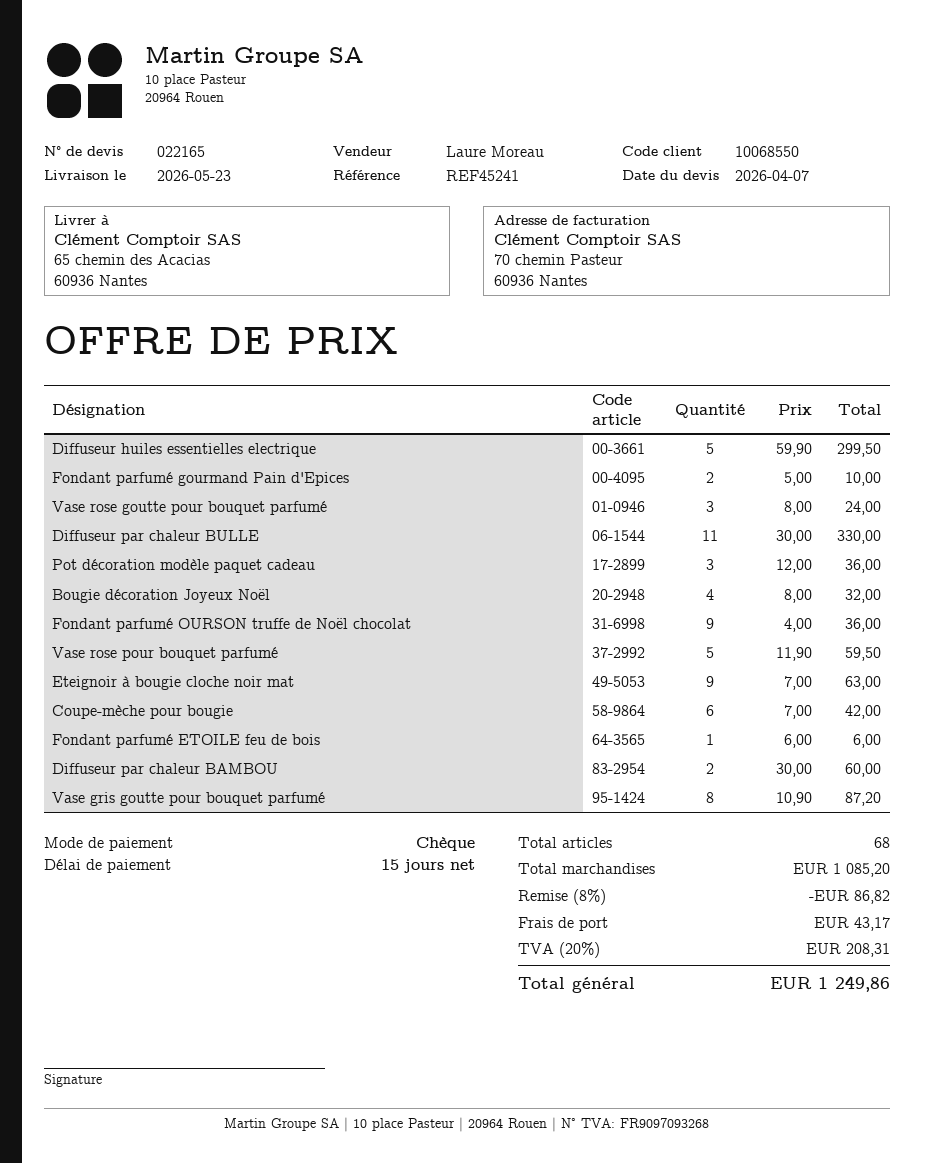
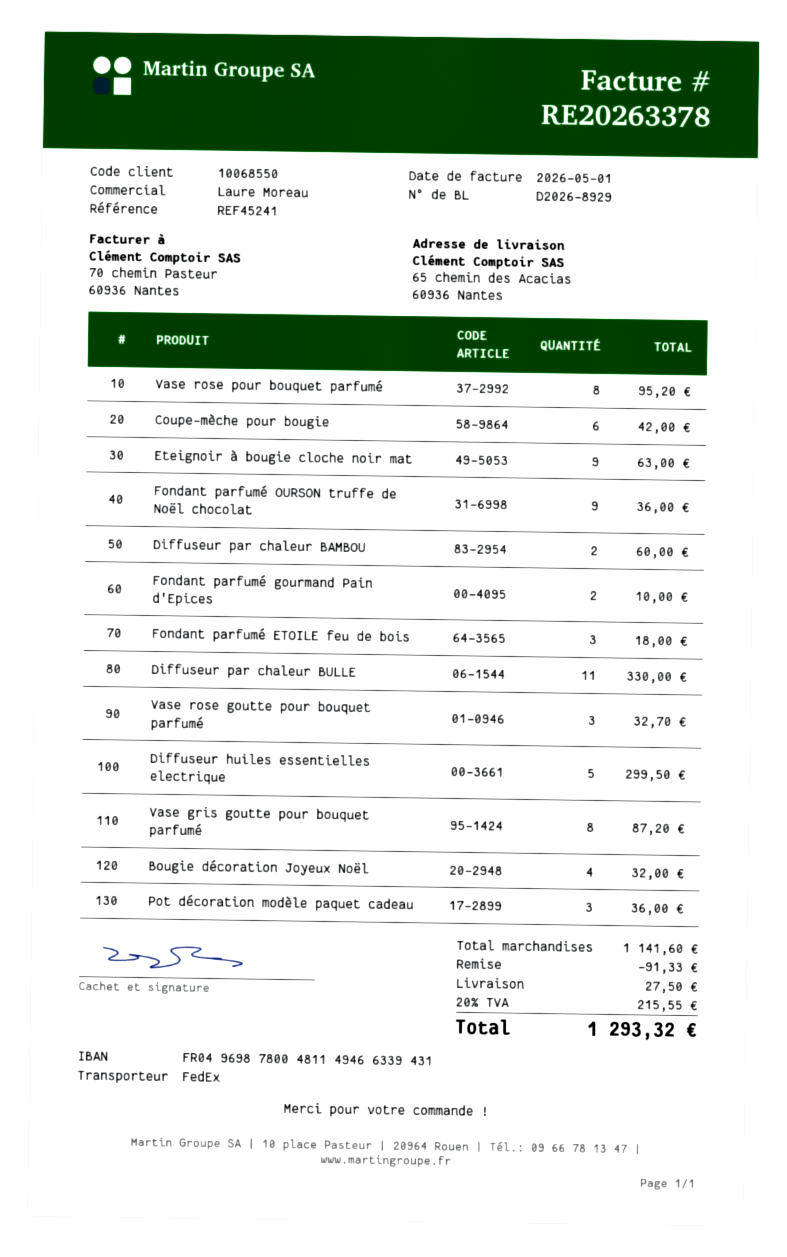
Vase rose goutte pour bouquet parfumé: 3 for 24.00 -> 3 for 32.70
Vase rose pour bouquet parfumé: 5 for 59.50 -> 8 for 95.20
Fondant parfumé ETOILE feu de bois: 1 for 6.00 -> 3 for 18.00
subtotal: 1085.20 -> 1141.60
discount: 86.82 -> 91.33
shipping: 43.17 -> 27.50
tax: 20% = 208.31 -> 20% = 215.55
total: 1249.86 -> 1293.32

